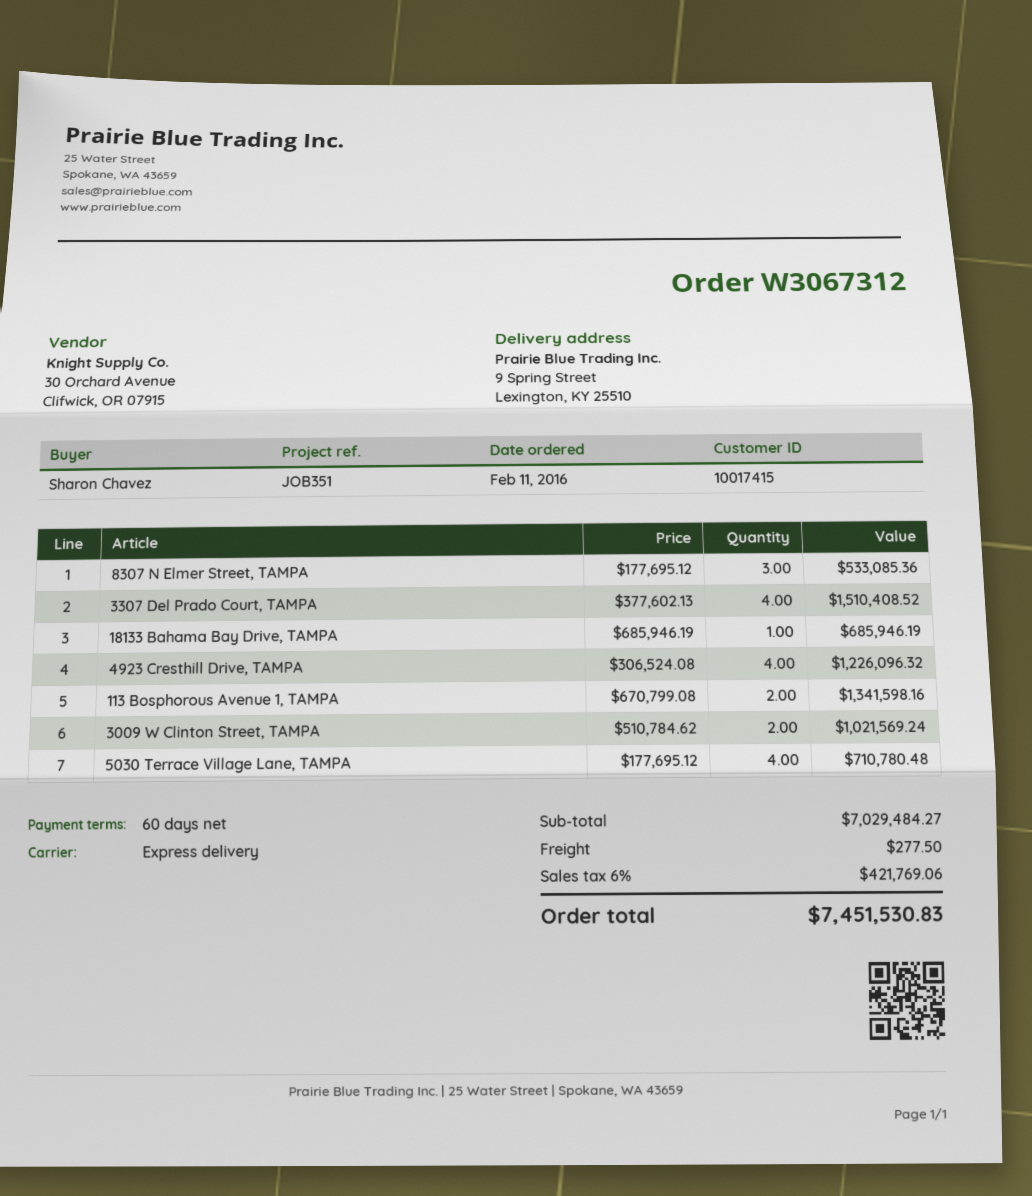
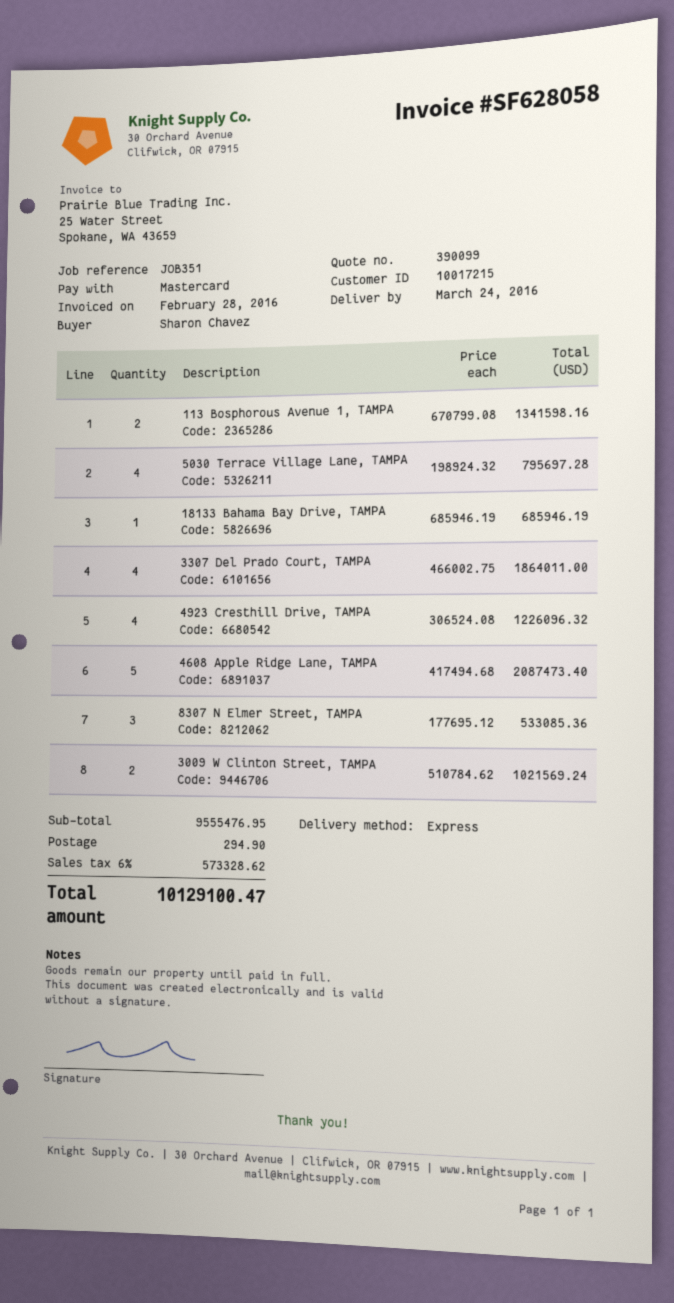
customer number: 10017415 -> 10017215
3307 Del Prado Court, TAMPA: 4 x 377602.13 = 1510408.52 -> 4 x 466002.75 = 1864011.00
5030 Terrace Village Lane, TAMPA: 4 x 177695.12 = 710780.48 -> 4 x 198924.32 = 795697.28
4608 Apple Ridge Lane, TAMPA: none -> 5 x 417494.68 = 2087473.40
subtotal: 7029484.27 -> 9555476.95
shipping: 277.50 -> 294.90
tax: 6% = 421769.06 -> 6% = 573328.62
total: 7451530.83 -> 10129100.47

